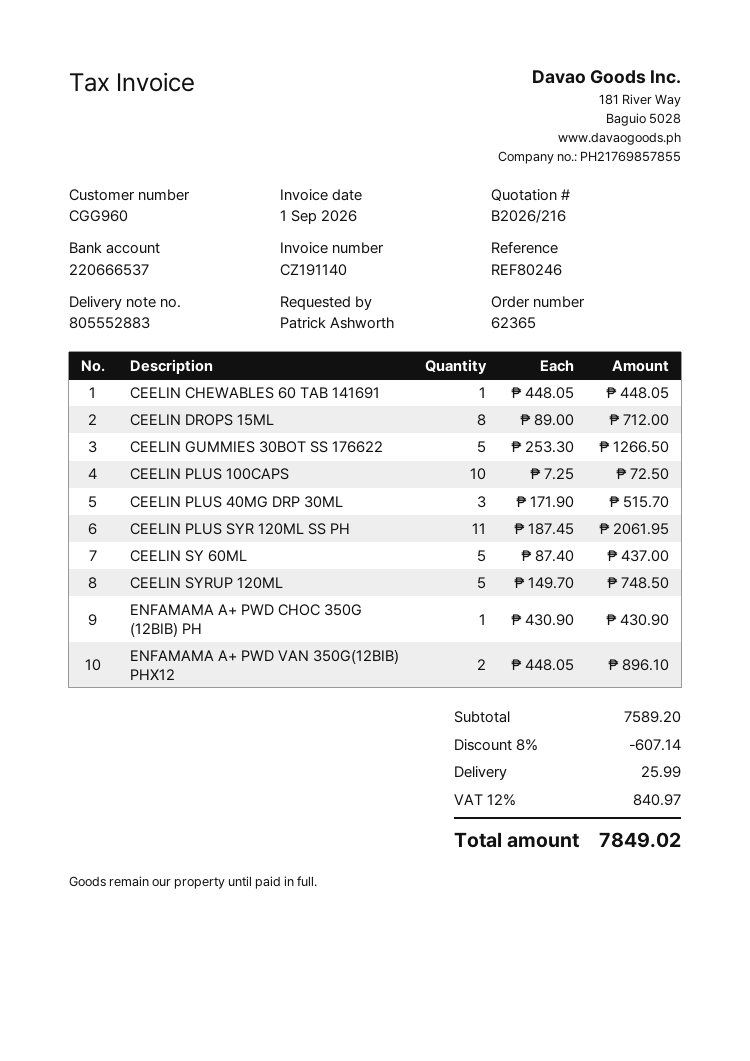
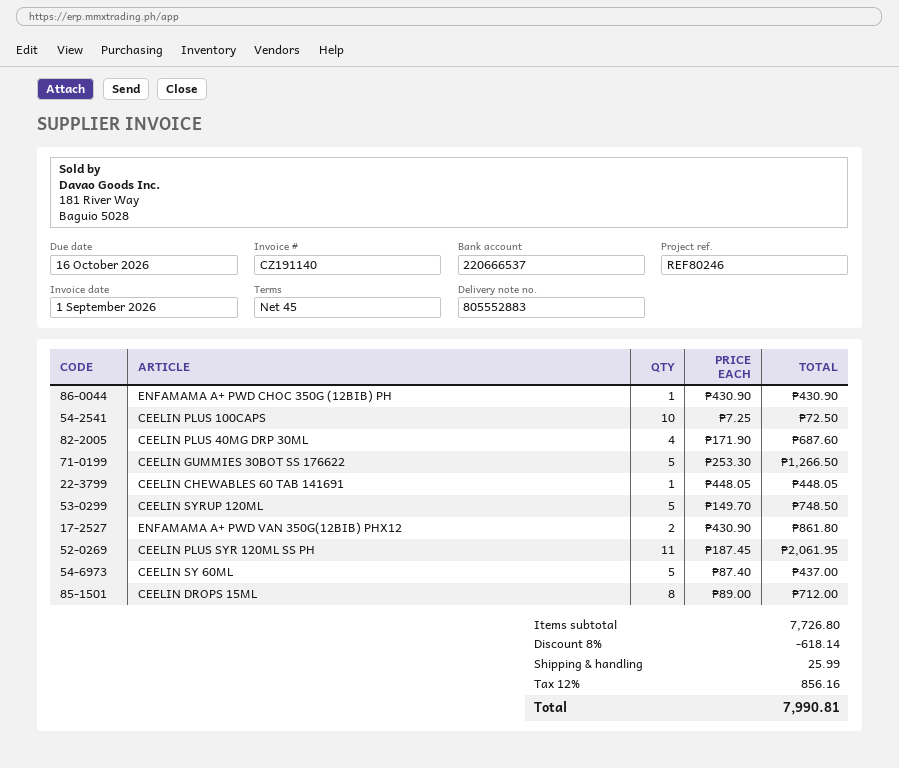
CEELIN PLUS 40MG DRP 30ML: 3 x 171.90 = 515.70 -> 4 x 171.90 = 687.60
ENFAMAMA A+ PWD VAN 350G(12BIB) PHX12: 2 x 448.05 = 896.10 -> 2 x 430.90 = 861.80
subtotal: 7589.20 -> 7726.80
discount: 8% = 607.14 -> 8% = 618.14
tax: 12% = 840.97 -> 12% = 856.16
total: 7849.02 -> 7990.81

